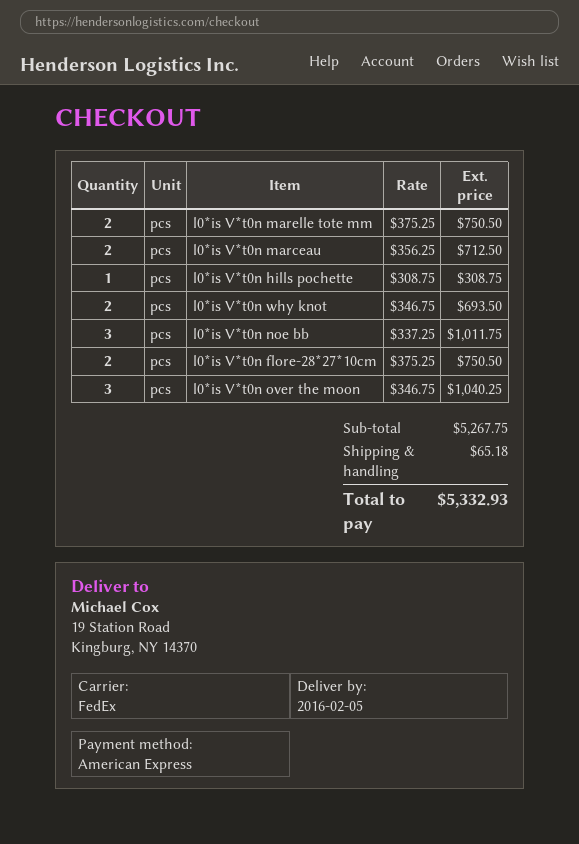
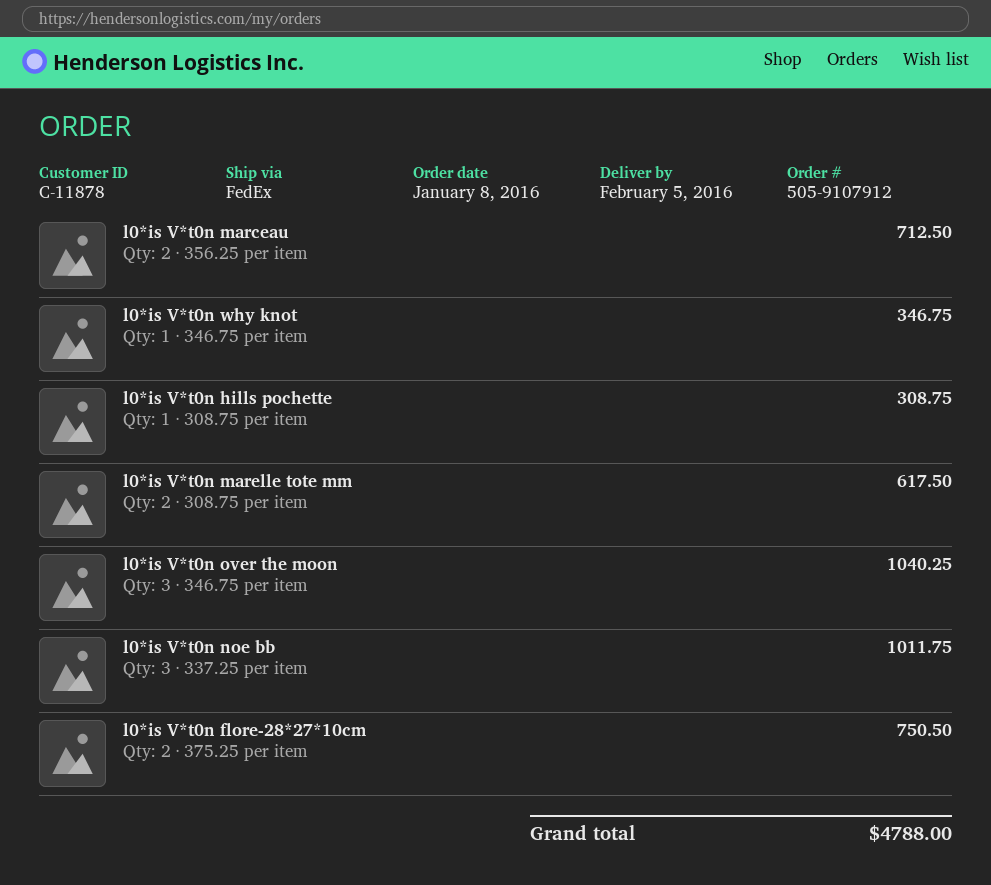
l0*is V*t0n marelle tote mm: 2 x 375.25 = 750.50 -> 2 x 308.75 = 617.50
l0*is V*t0n why knot: 2 x 346.75 = 693.50 -> 1 x 346.75 = 346.75
shipping: 65.18 -> none
total: 5332.93 -> 4788.00

